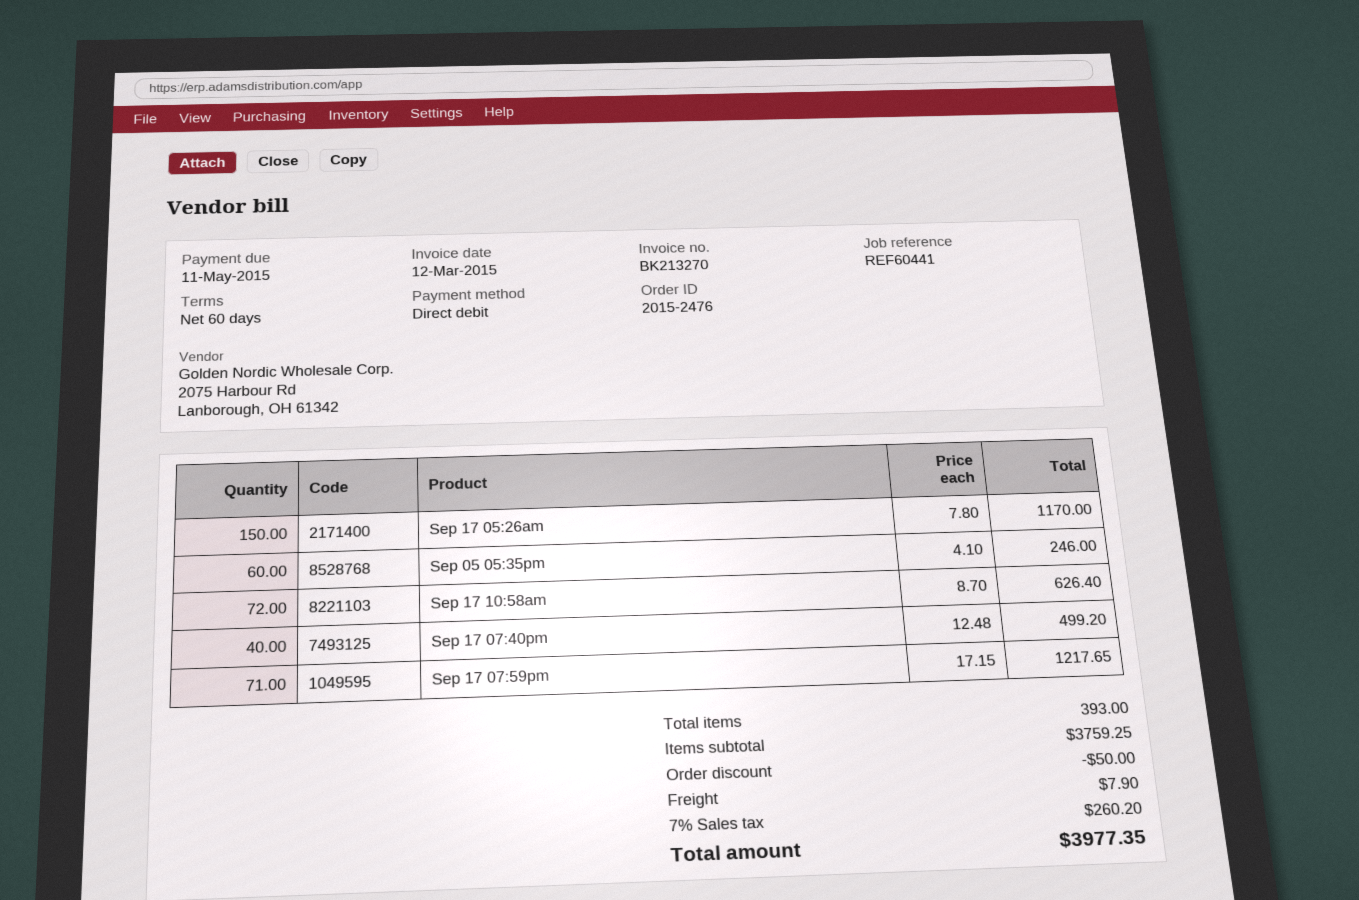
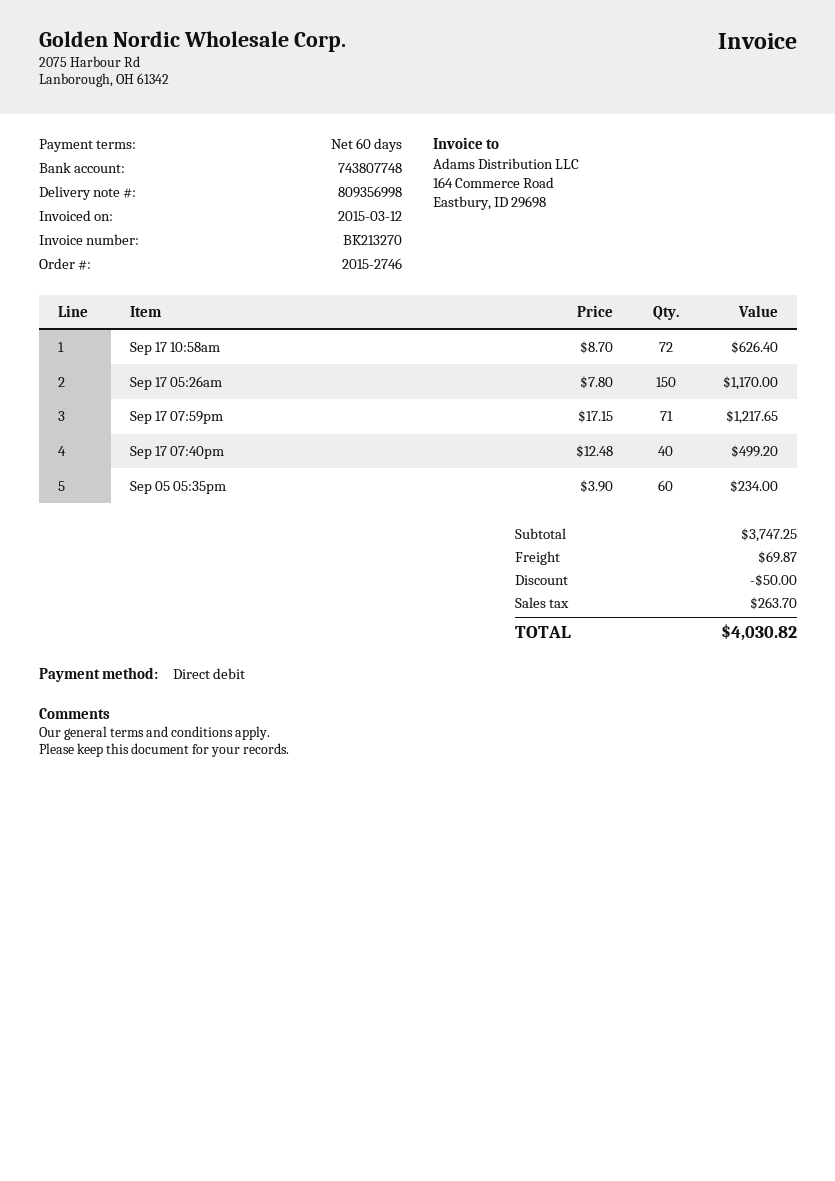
order number: 2015-2476 -> 2015-2746
Sep 05 05:35pm: 60 x 4.10 = 246.00 -> 60 x 3.90 = 234.00
subtotal: 3759.25 -> 3747.25
shipping: 7.90 -> 69.87
tax: 260.20 -> 263.70
total: 3977.35 -> 4030.82

